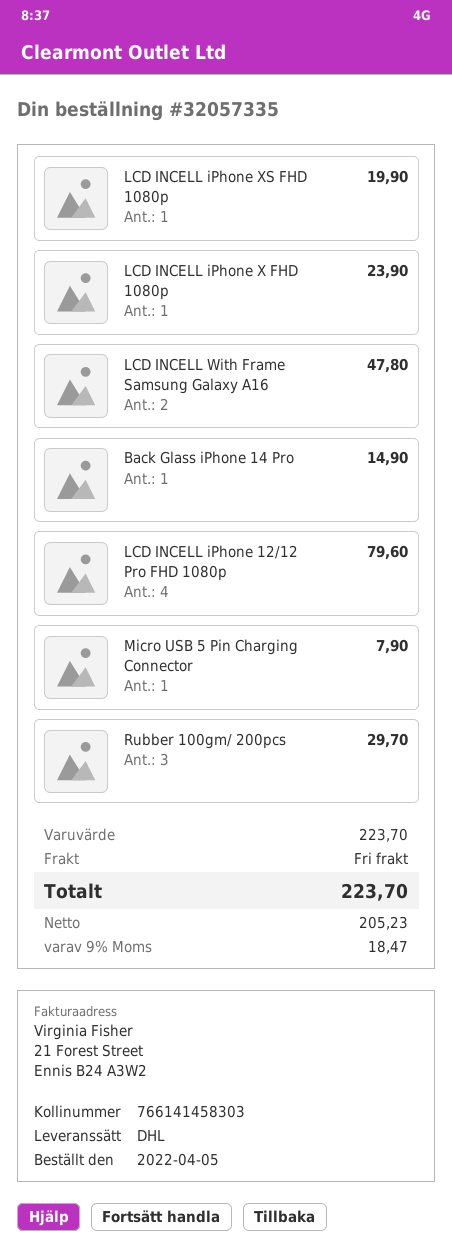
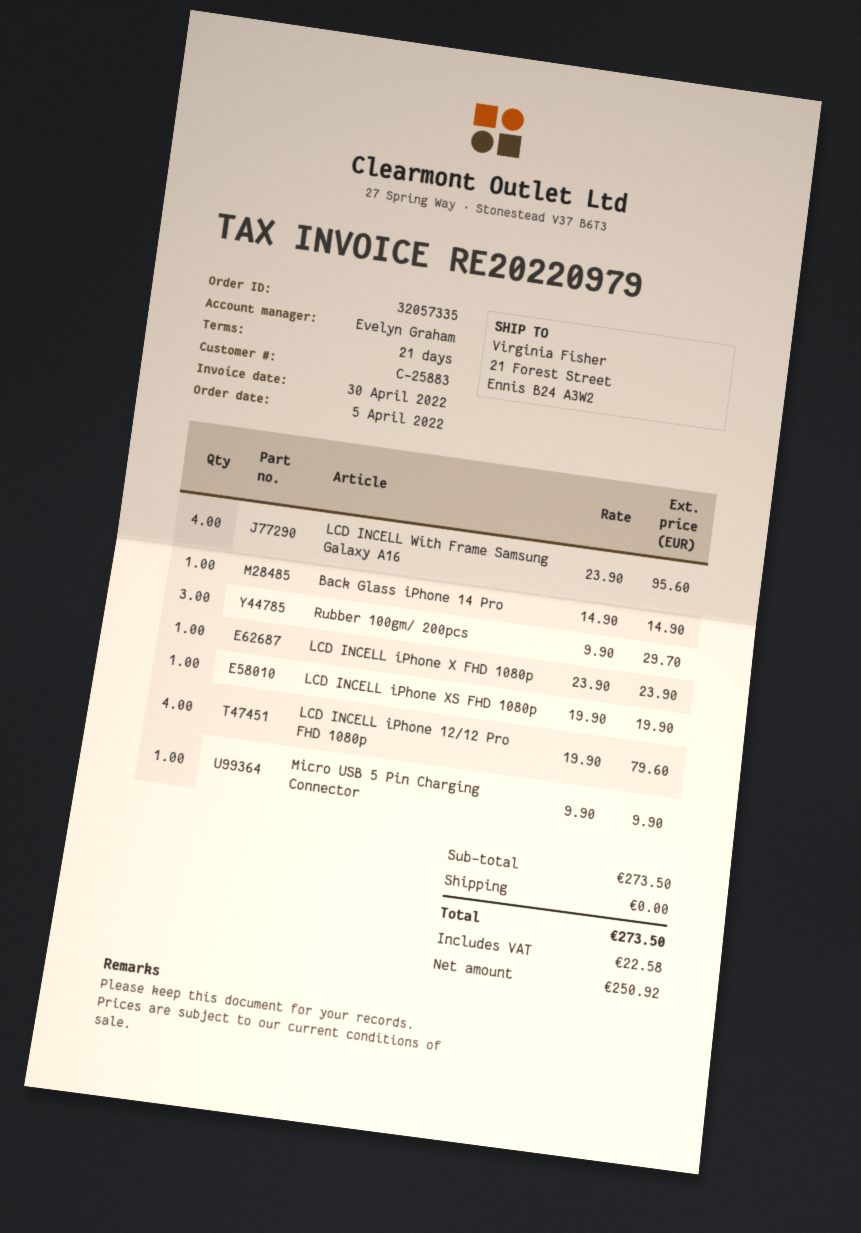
LCD INCELL With Frame Samsung Galaxy A16: 2 for 47.80 -> 4 for 95.60
Micro USB 5 Pin Charging Connector: 1 for 7.90 -> 1 for 9.90
subtotal: 223.70 -> 273.50
net: 205.23 -> 250.92
tax: 18.47 -> 22.58
total: 223.70 -> 273.50

